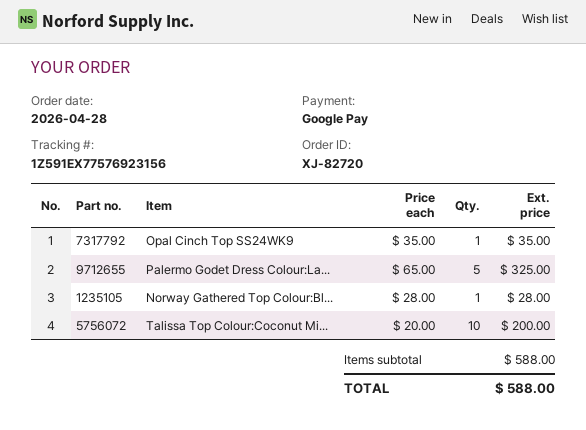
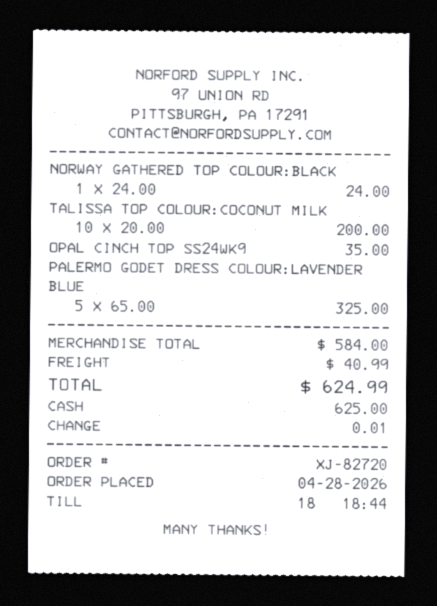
payment method: Google Pay -> cash
Norway Gathered Top Colour:Bl...: 1 x 28.00 = 28.00 -> 1 x 24.00 = 24.00
subtotal: 588.00 -> 584.00
shipping: none -> 40.99
total: 588.00 -> 624.99

